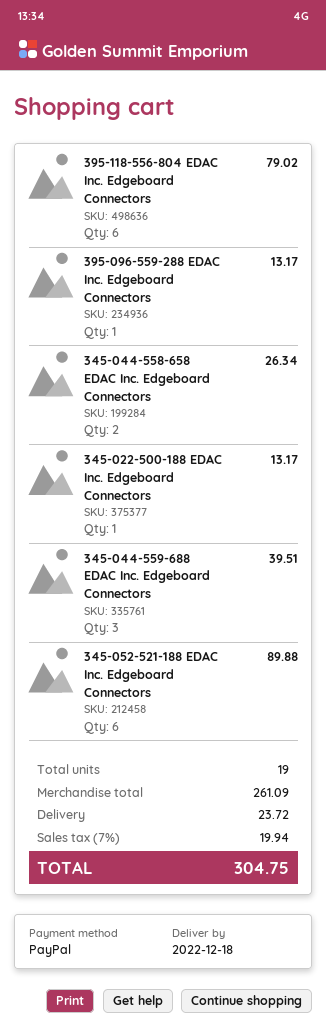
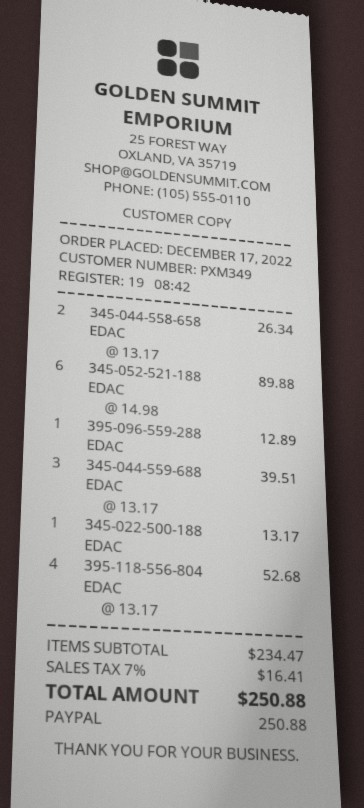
395-118-556-804 EDAC Inc. Edgeboard Connectors: 6 for 79.02 -> 4 for 52.68
395-096-559-288 EDAC Inc. Edgeboard Connectors: 1 for 13.17 -> 1 for 12.89
subtotal: 261.09 -> 234.47
shipping: 23.72 -> none
tax: 7% = 19.94 -> 7% = 16.41
total: 304.75 -> 250.88

